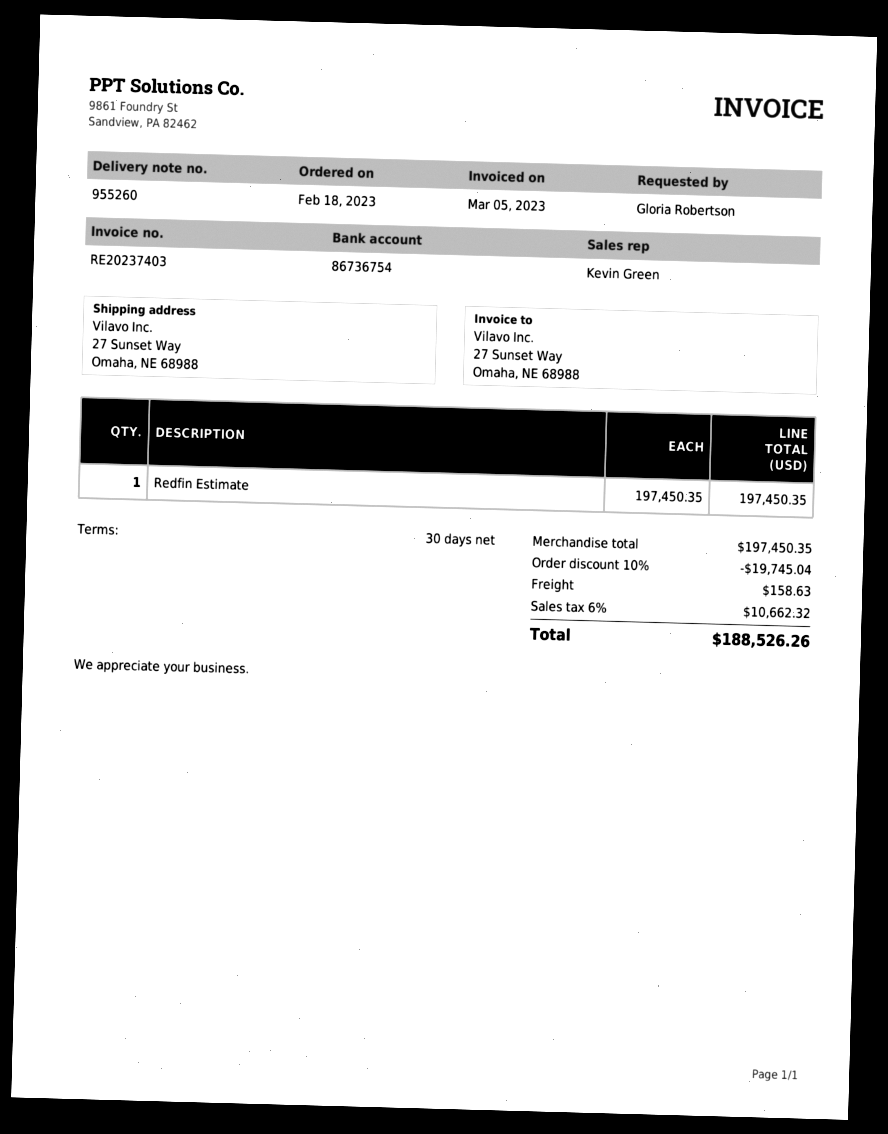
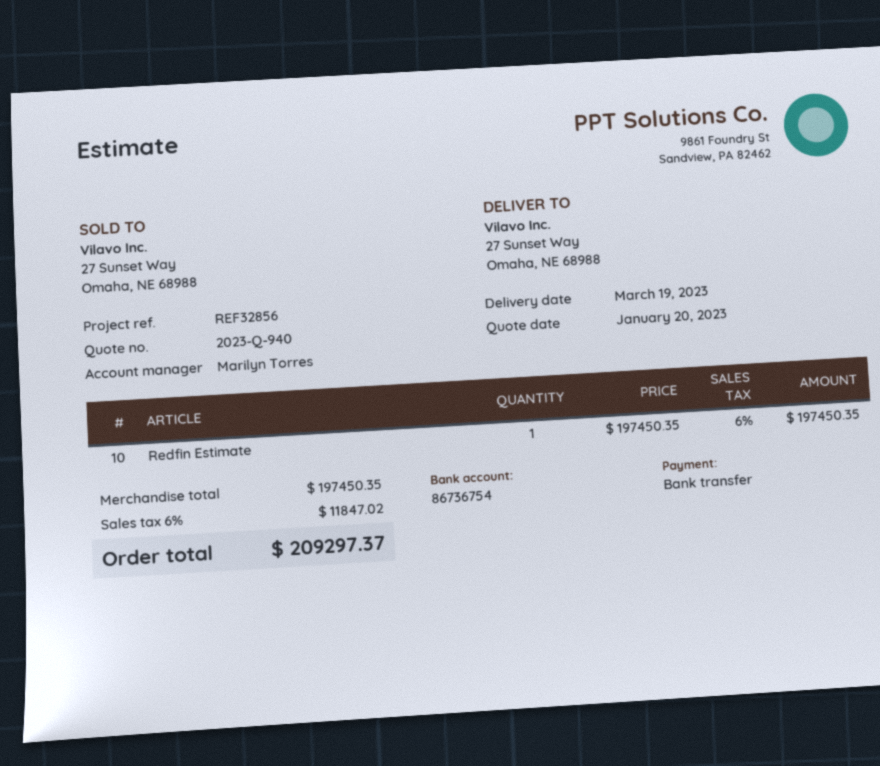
sales rep: Kevin Green -> Marilyn Torres
discount: 10% = 19745.04 -> none
shipping: 158.63 -> none
tax: 6% = 10662.32 -> 6% = 11847.02
total: 188526.26 -> 209297.37

